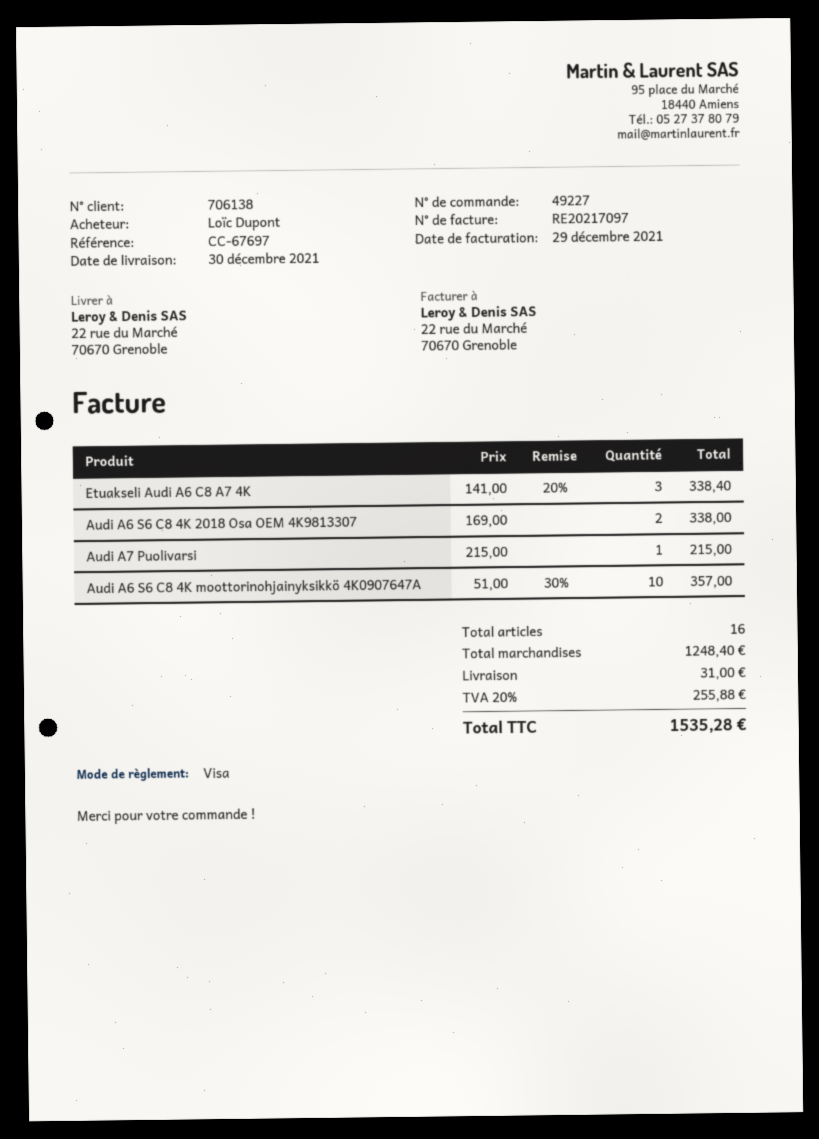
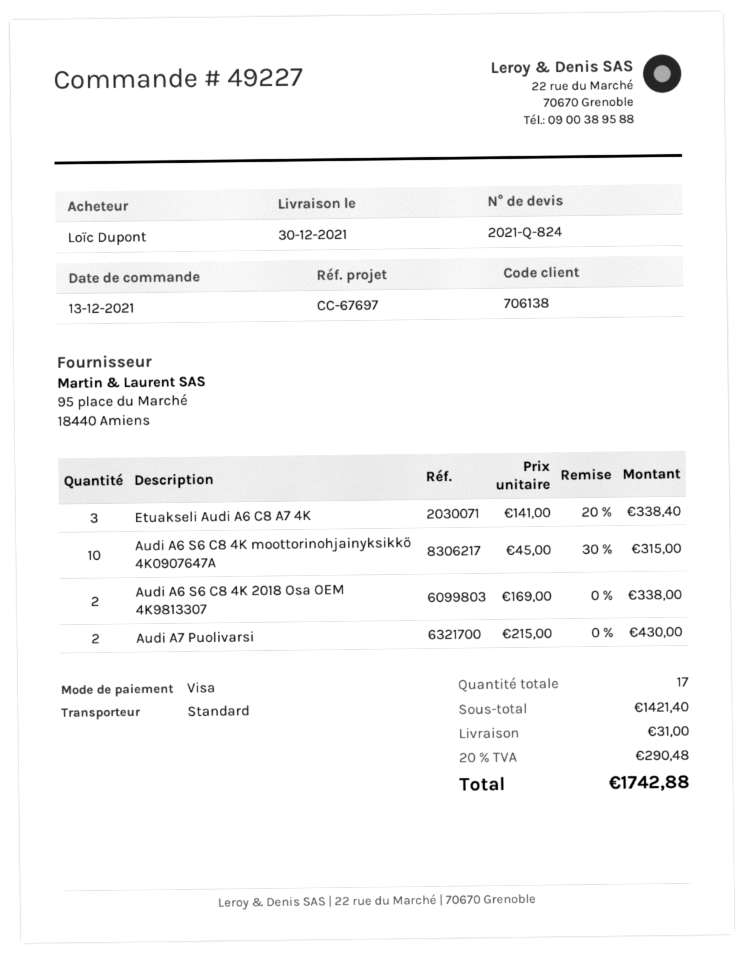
Audi A7 Puolivarsi: 1 x 215.00 = 215.00 -> 2 x 215.00 = 430.00
Audi A6 S6 C8 4K moottorinohjainyksikkö 4K0907647A: 10 x 51.00 - 30% = 357.00 -> 10 x 45.00 - 30% = 315.00
total quantity: 16 -> 17
subtotal: 1248.40 -> 1421.40
tax: 20% = 255.88 -> 20% = 290.48
total: 1535.28 -> 1742.88

